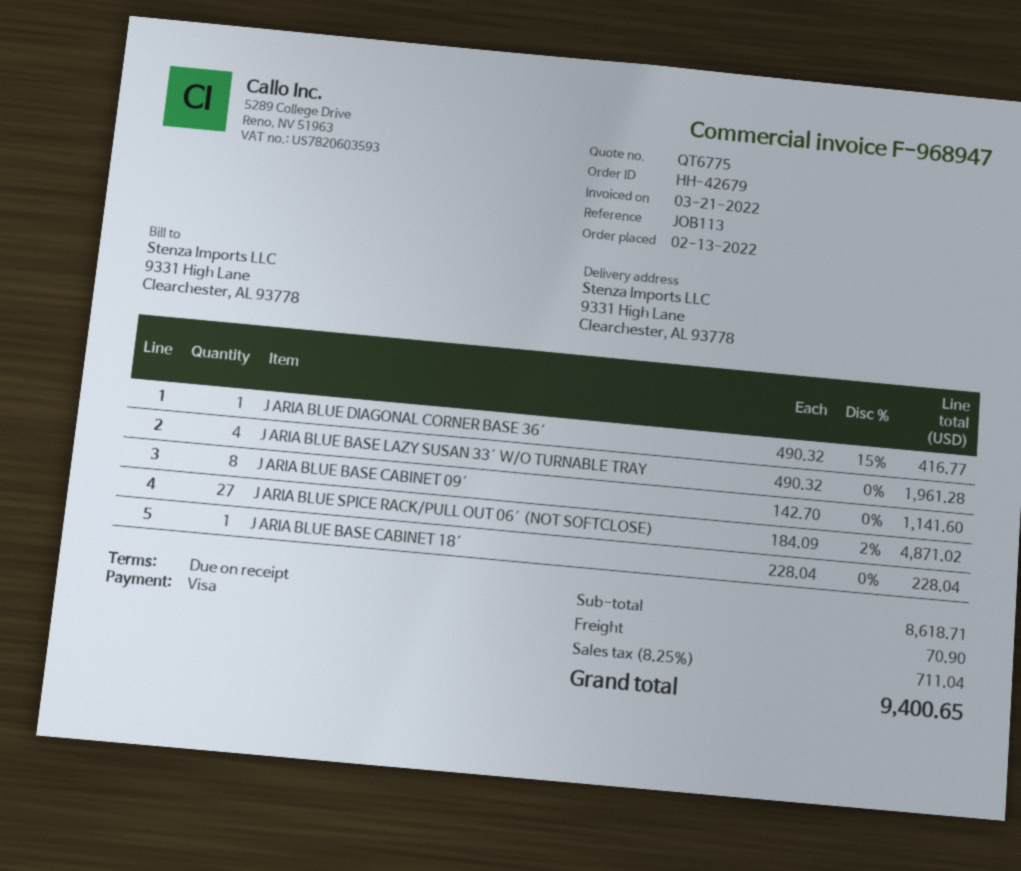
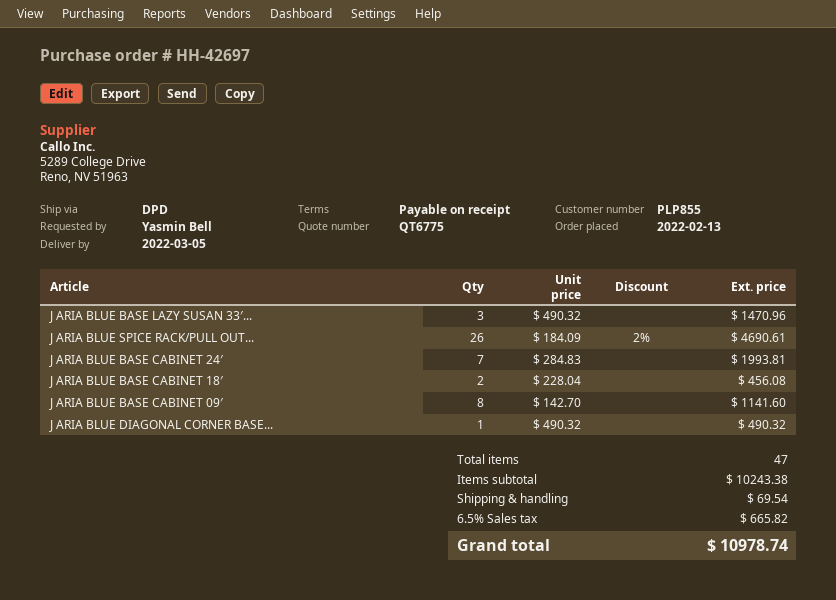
order number: HH-42679 -> HH-42697
J ARIA BLUE DIAGONAL CORNER BASE 36′: 1 x 490.32 - 15% = 416.77 -> 1 x 490.32 = 490.32
J ARIA BLUE BASE LAZY SUSAN 33′ W/O TURNABLE TRAY: 4 x 490.32 = 1961.28 -> 3 x 490.32 = 1470.96
J ARIA BLUE SPICE RACK/PULL OUT 06′ (NOT SOFTCLOSE): 27 x 184.09 - 2% = 4871.02 -> 26 x 184.09 - 2% = 4690.61
J ARIA BLUE BASE CABINET 18′: 1 x 228.04 = 228.04 -> 2 x 228.04 = 456.08
J ARIA BLUE BASE CABINET 24′: none -> 7 x 284.83 = 1993.81
subtotal: 8618.71 -> 10243.38
shipping: 70.90 -> 69.54
tax: 8.25% = 711.04 -> 6.5% = 665.82
total: 9400.65 -> 10978.74

